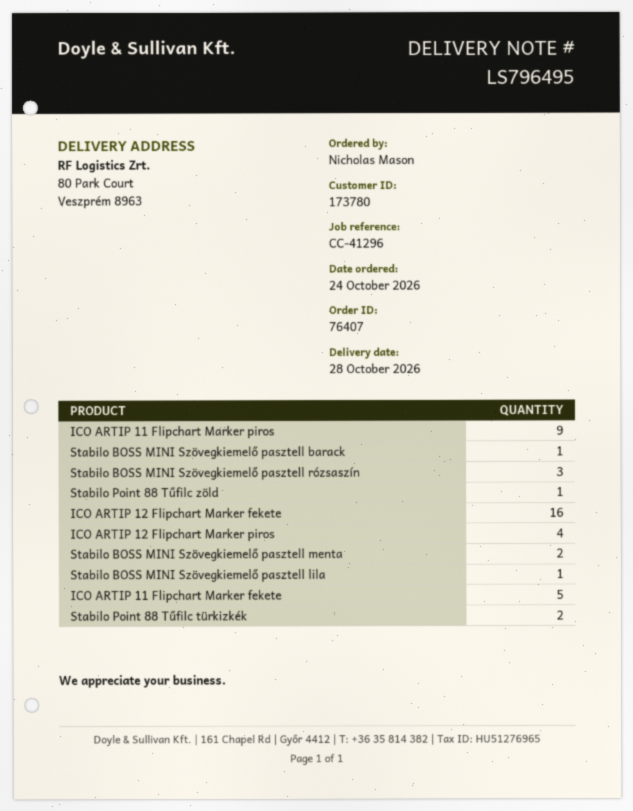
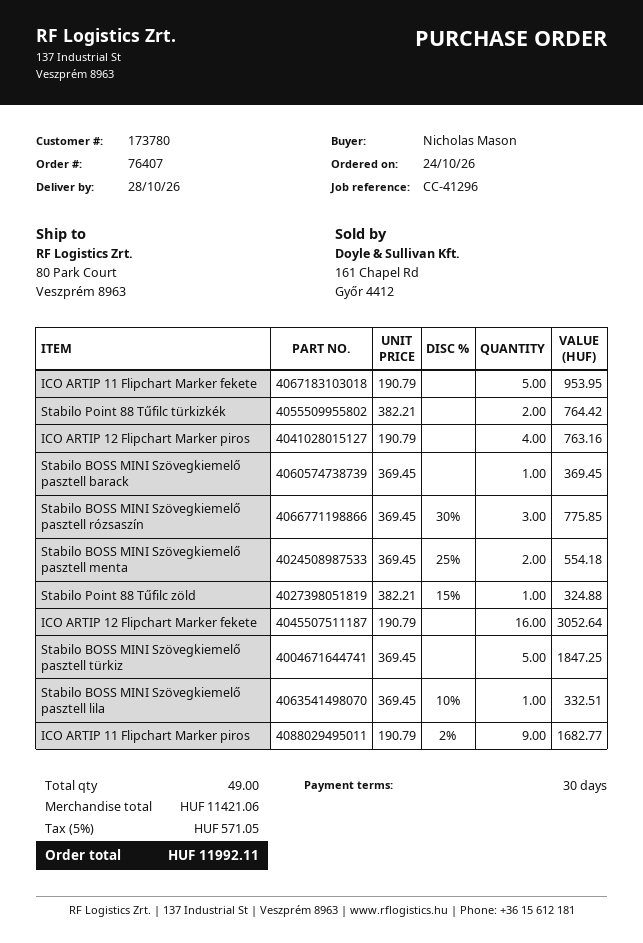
Stabilo BOSS MINI Szövegkiemelő pasztell türkiz: none -> 5

